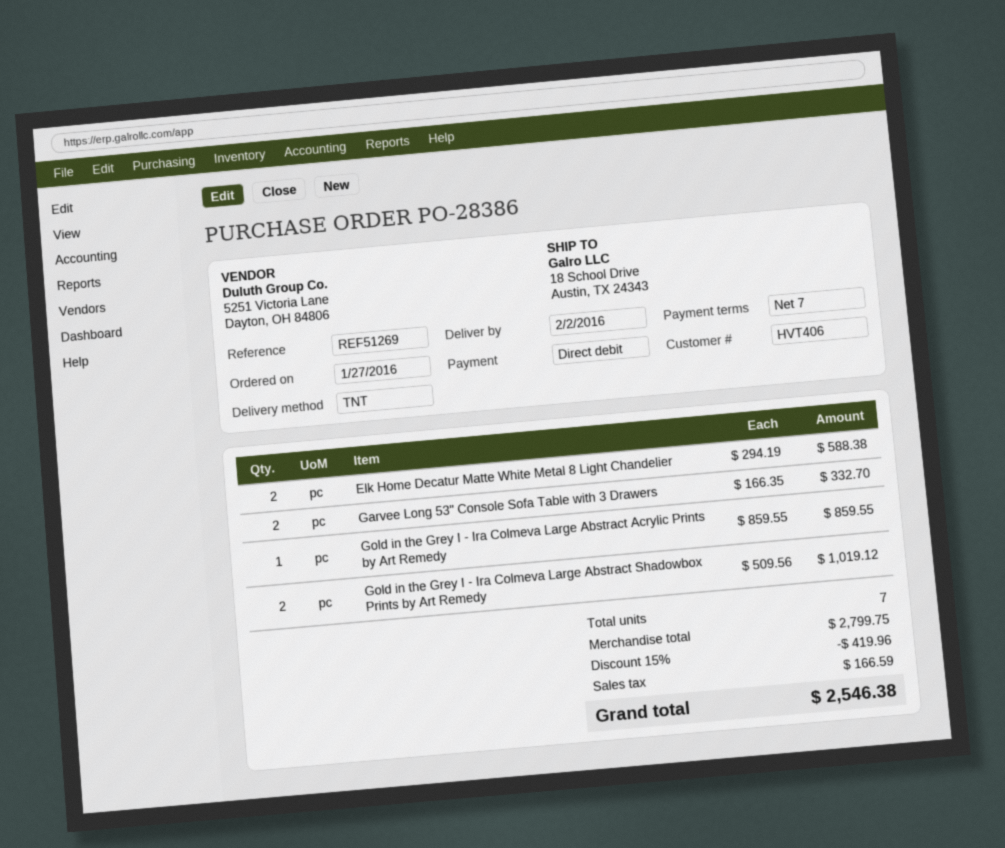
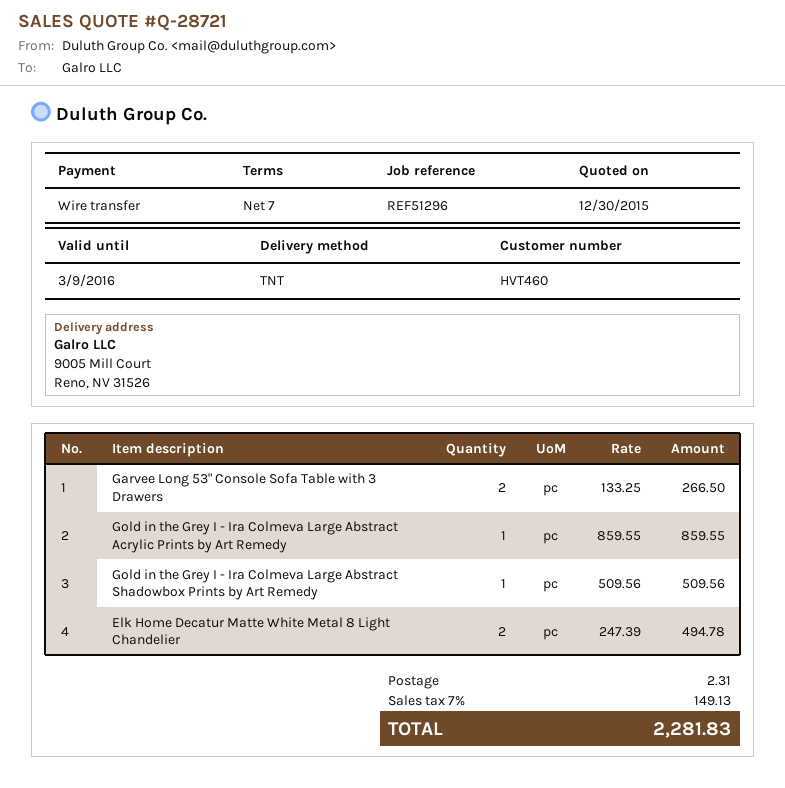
customer number: HVT406 -> HVT460
reference: REF51269 -> REF51296
payment method: direct debit -> bank transfer
ship to: 18 School Drive, Austin, TX 24343 -> 9005 Mill Court, Reno, NV 31526
Elk Home Decatur Matte White Metal 8 Light Chandelier: 2 x 294.19 = 588.38 -> 2 x 247.39 = 494.78
Garvee Long 53" Console Sofa Table with 3 Drawers: 2 x 166.35 = 332.70 -> 2 x 133.25 = 266.50
Gold in the Grey I - Ira Colmeva Large Abstract Shadowbox Prints by Art Remedy: 2 x 509.56 = 1019.12 -> 1 x 509.56 = 509.56
discount: 15% = 419.96 -> none
shipping: none -> 2.31
tax: 166.59 -> 149.13
total: 2546.38 -> 2281.83

